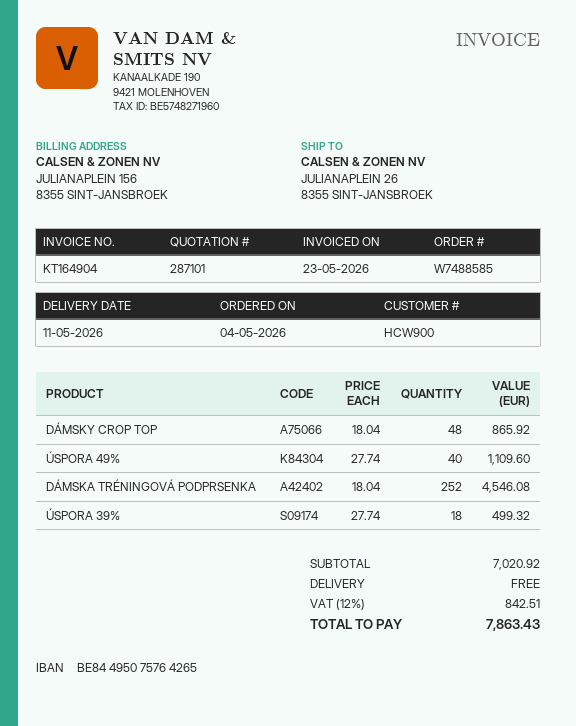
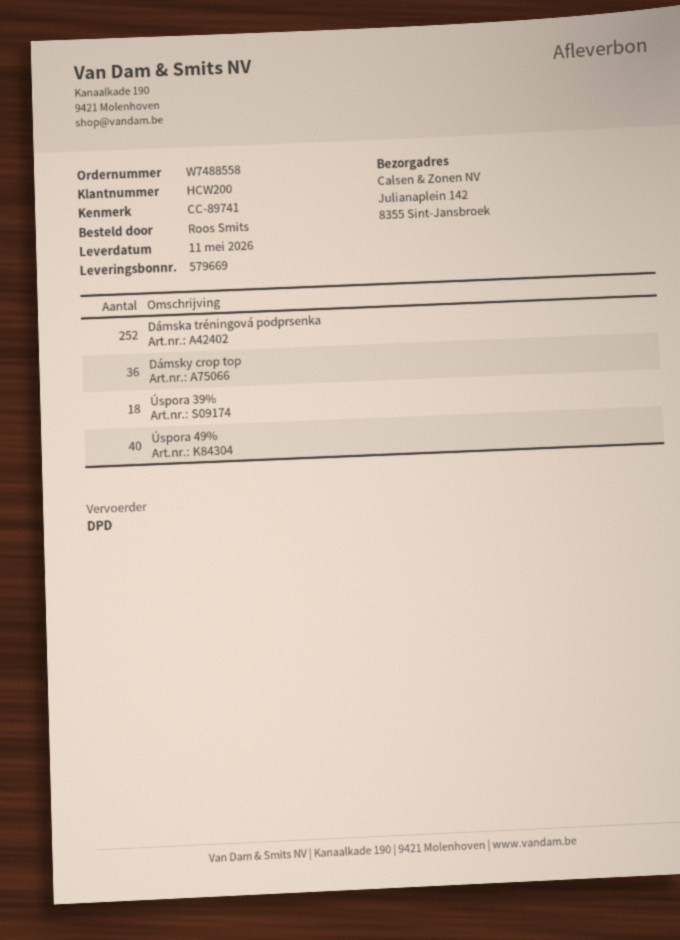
order number: W7488585 -> W7488558
customer number: HCW900 -> HCW200
ship to: JULIANAPLEIN 26, 8355 SINT-JANSBROEK -> Julianaplein 142, 8355 Sint-Jansbroek
DÁMSKY CROP TOP: 48 -> 36

